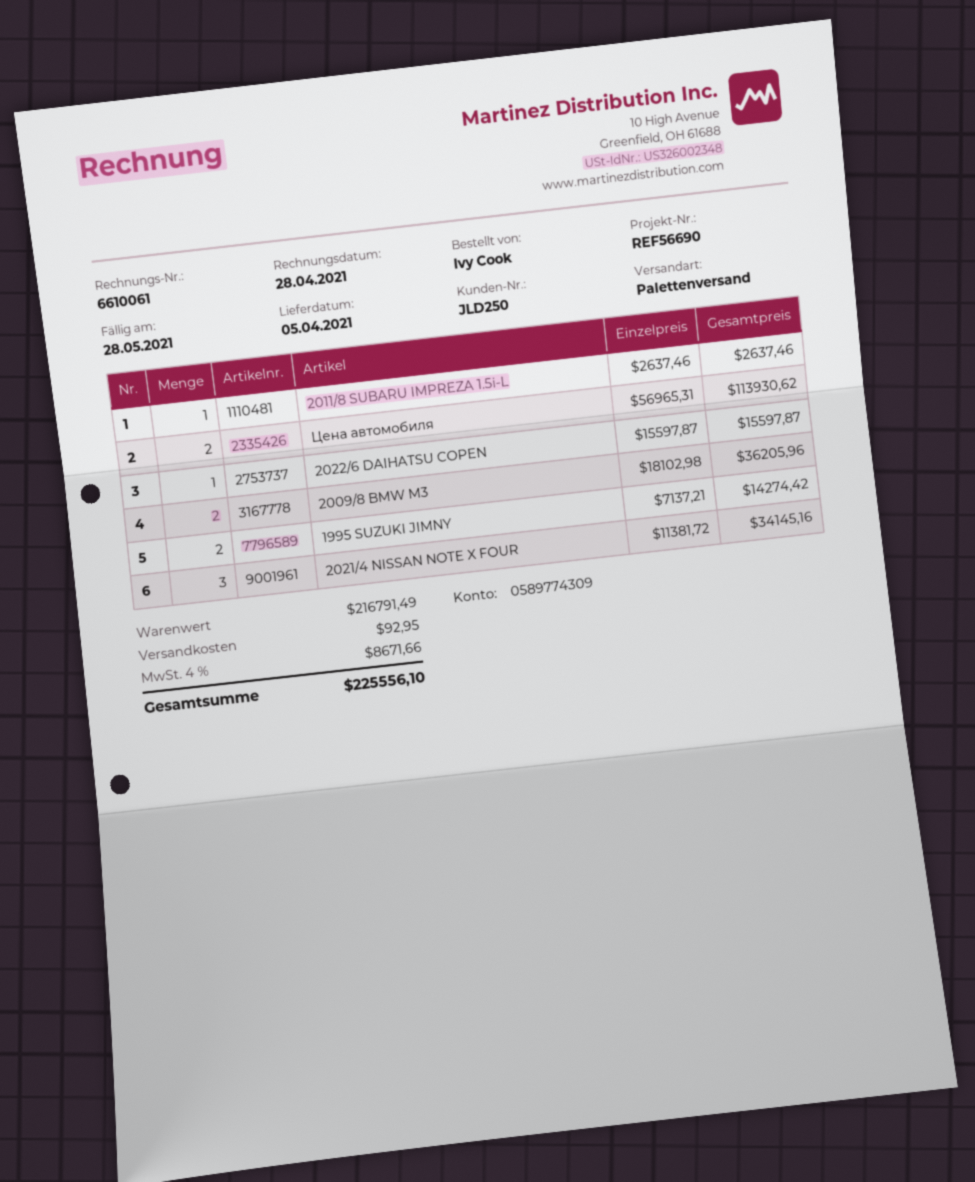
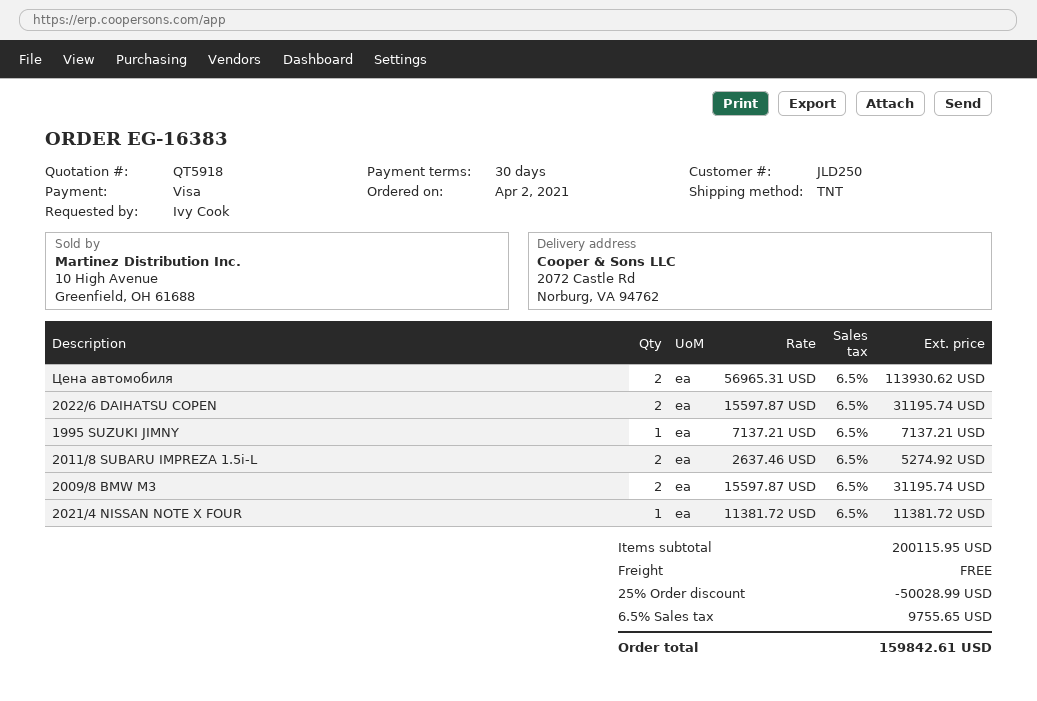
shipping method: pallet freight -> TNT
2011/8 SUBARU IMPREZA 1.5i-L: 1 x 2637.46 = 2637.46 -> 2 x 2637.46 = 5274.92
2022/6 DAIHATSU COPEN: 1 x 15597.87 = 15597.87 -> 2 x 15597.87 = 31195.74
2009/8 BMW M3: 2 x 18102.98 = 36205.96 -> 2 x 15597.87 = 31195.74
1995 SUZUKI JIMNY: 2 x 7137.21 = 14274.42 -> 1 x 7137.21 = 7137.21
2021/4 NISSAN NOTE X FOUR: 3 x 11381.72 = 34145.16 -> 1 x 11381.72 = 11381.72
subtotal: 216791.49 -> 200115.95
discount: none -> 25% = 50028.99
shipping: 92.95 -> 0.00
tax: 4% = 8671.66 -> 6.5% = 9755.65
total: 225556.10 -> 159842.61

